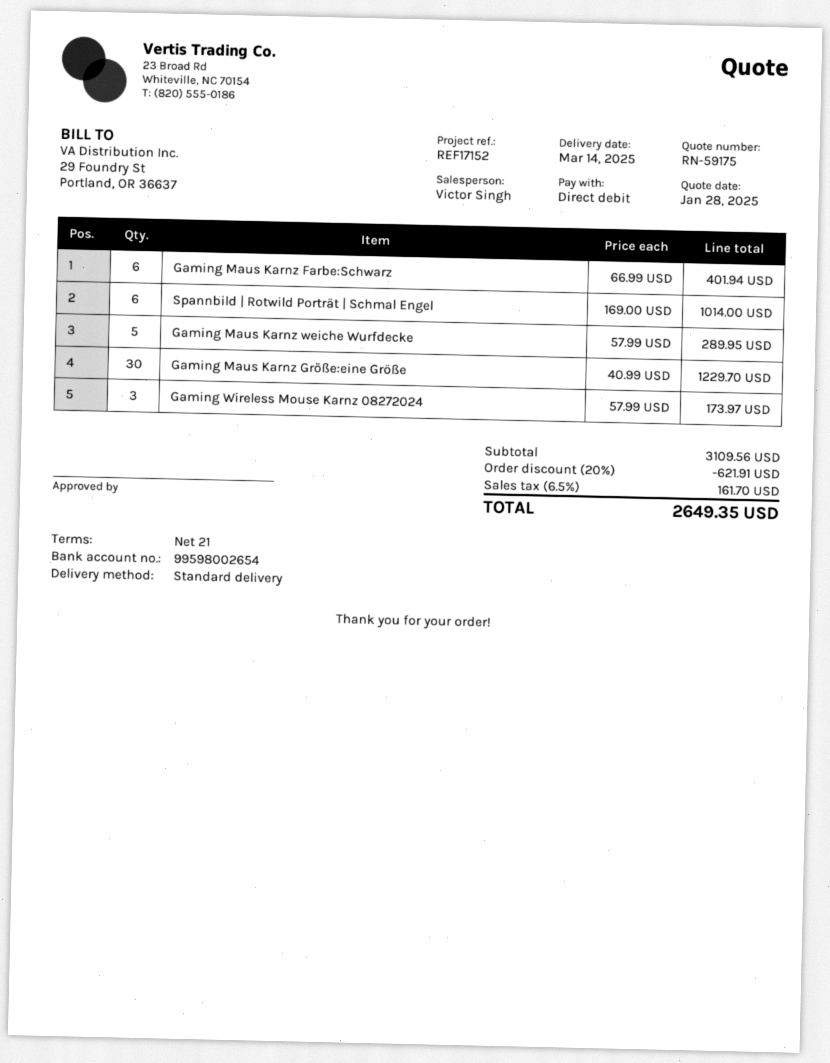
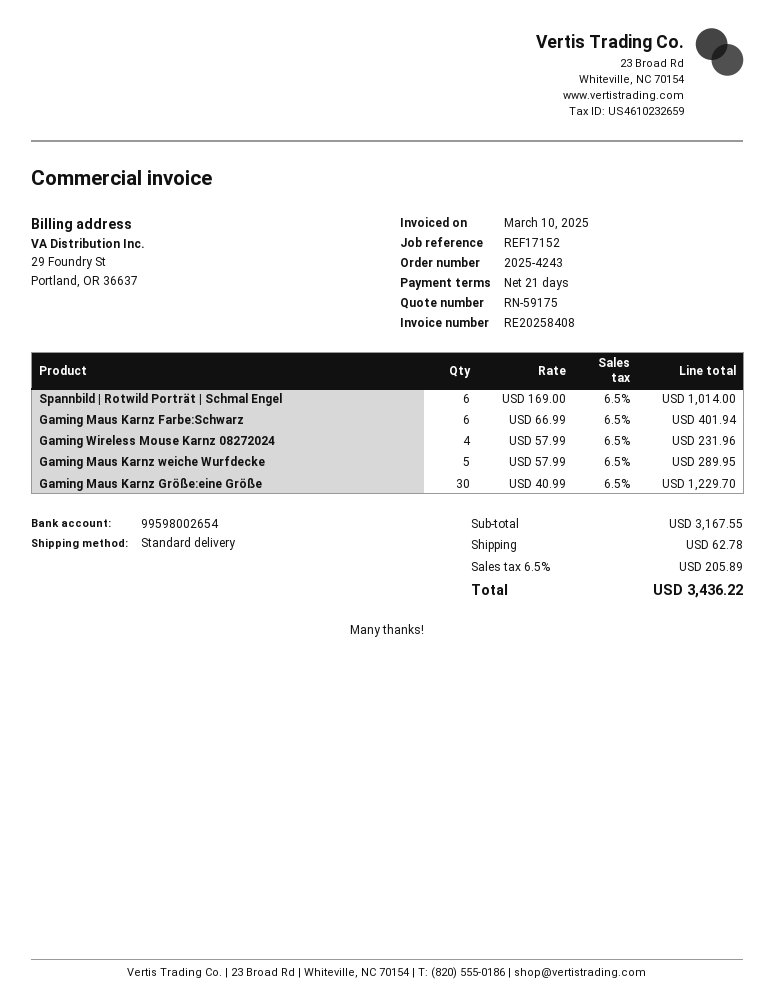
Gaming Wireless Mouse Karnz 08272024: 3 x 57.99 = 173.97 -> 4 x 57.99 = 231.96
subtotal: 3109.56 -> 3167.55
discount: 20% = 621.91 -> none
shipping: none -> 62.78
tax: 6.5% = 161.70 -> 6.5% = 205.89
total: 2649.35 -> 3436.22

